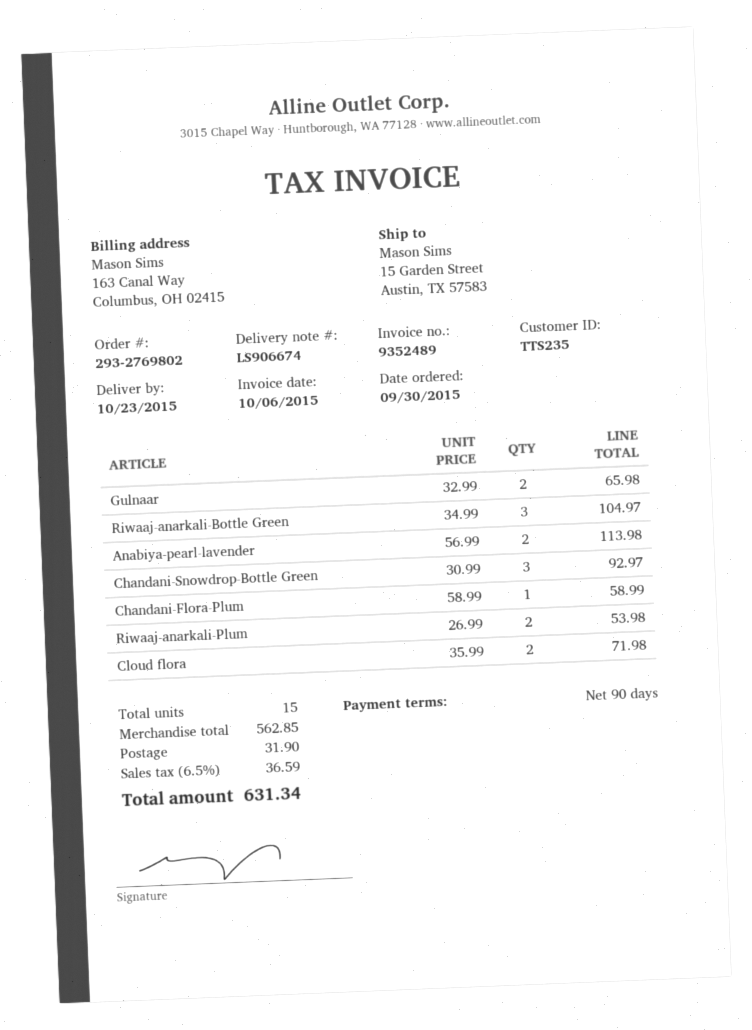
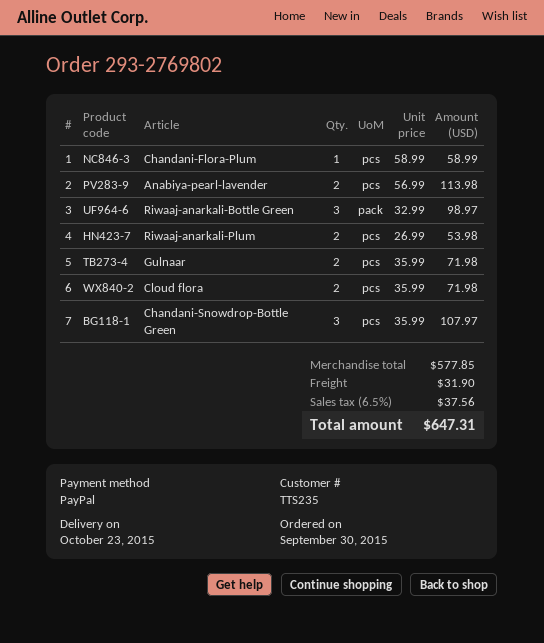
Gulnaar: 2 x 32.99 = 65.98 -> 2 x 35.99 = 71.98
Riwaaj-anarkali-Bottle Green: 3 x 34.99 = 104.97 -> 3 x 32.99 = 98.97
Chandani-Snowdrop-Bottle Green: 3 x 30.99 = 92.97 -> 3 x 35.99 = 107.97
subtotal: 562.85 -> 577.85
tax: 6.5% = 36.59 -> 6.5% = 37.56
total: 631.34 -> 647.31

